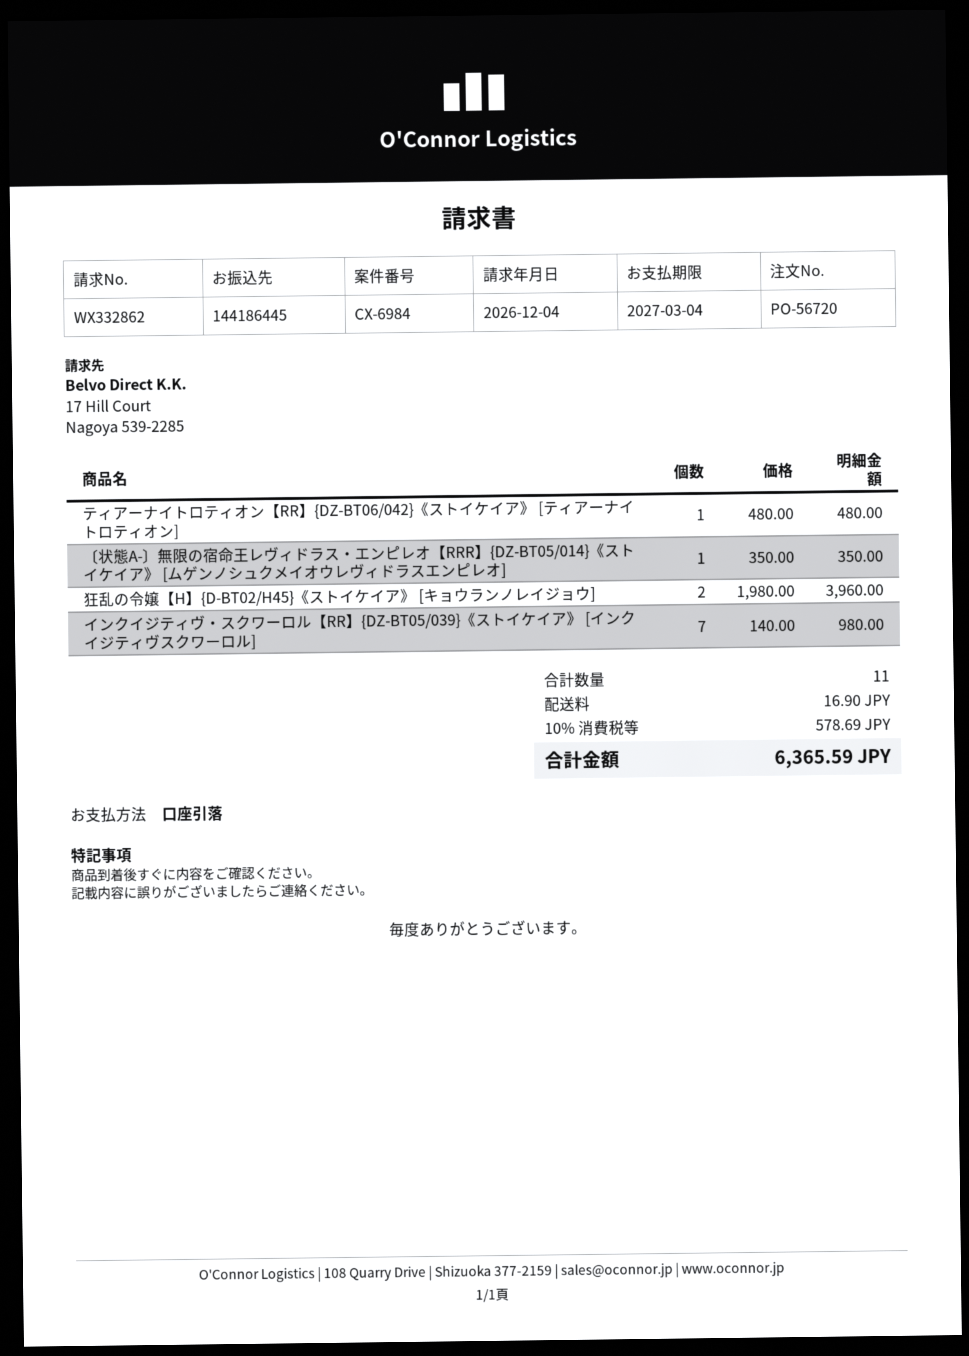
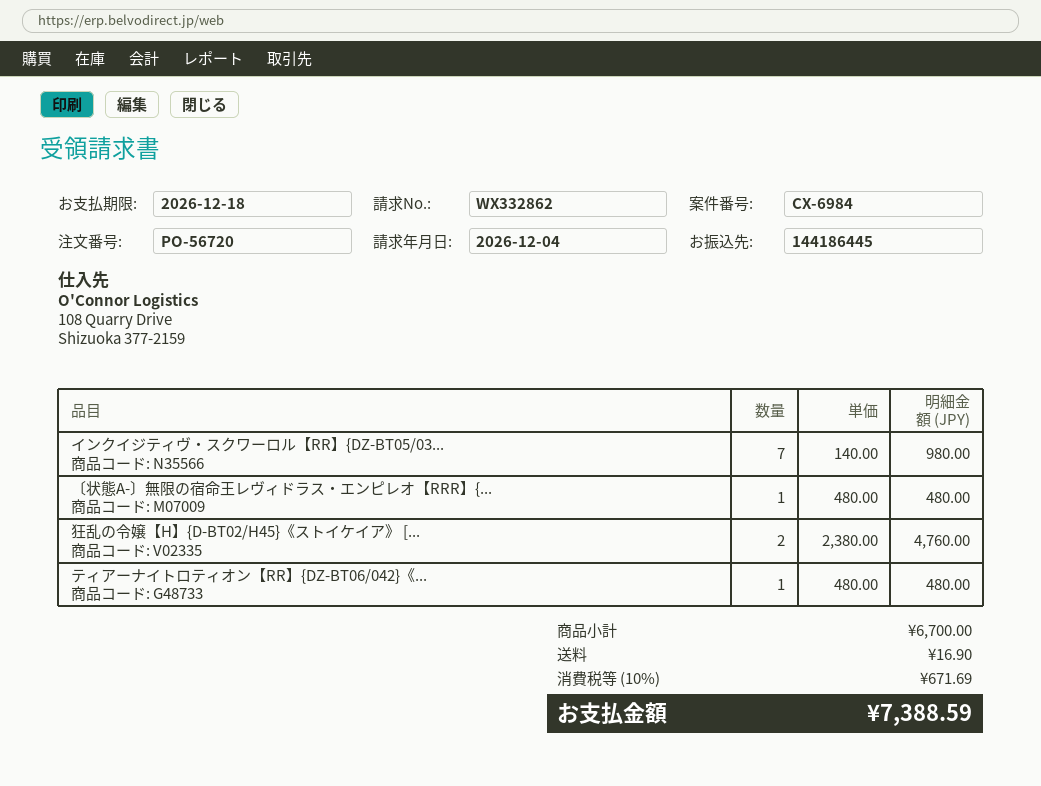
due date: 2027-03-04 -> 2026-12-18
〔状態A-〕無限の宿命王レヴィドラス・エンピレオ【RRR】{DZ-BT05/014}《ストイケイア》 [ムゲンノシュクメイオウレヴィドラスエンピレオ]: 1 x 350.00 = 350.00 -> 1 x 480.00 = 480.00
狂乱の令嬢【H】{D-BT02/H45}《ストイケイア》 [キョウランノレイジョウ]: 2 x 1980.00 = 3960.00 -> 2 x 2380.00 = 4760.00
tax: 10% = 578.69 -> 10% = 671.69
total: 6365.59 -> 7388.59

